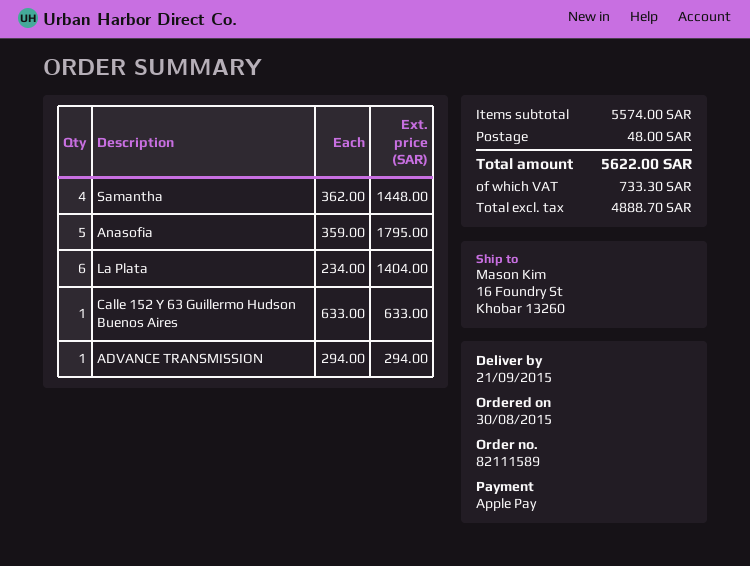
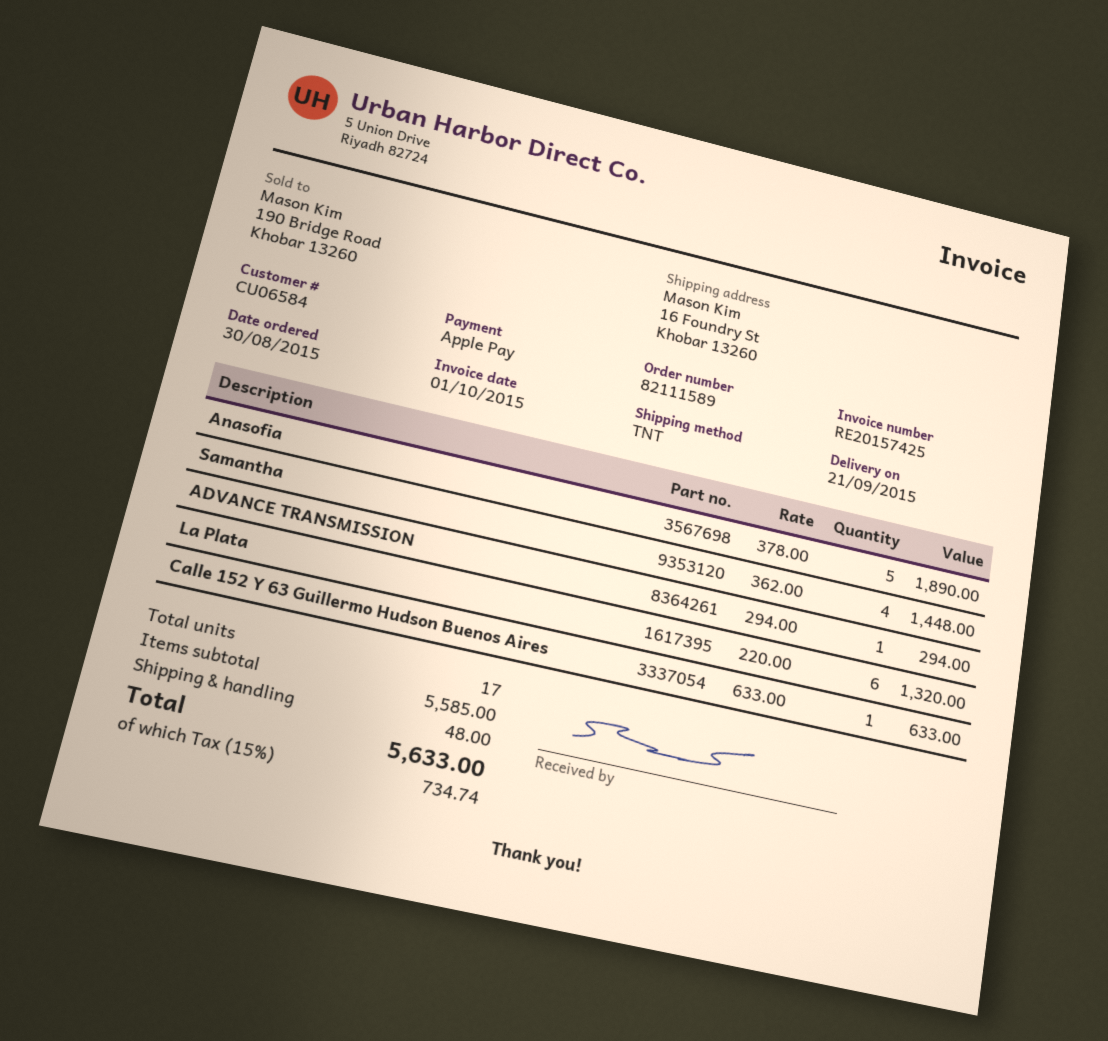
Anasofia: 5 x 359.00 = 1795.00 -> 5 x 378.00 = 1890.00
La Plata: 6 x 234.00 = 1404.00 -> 6 x 220.00 = 1320.00
subtotal: 5574.00 -> 5585.00
tax: 733.30 -> 734.74
total: 5622.00 -> 5633.00

